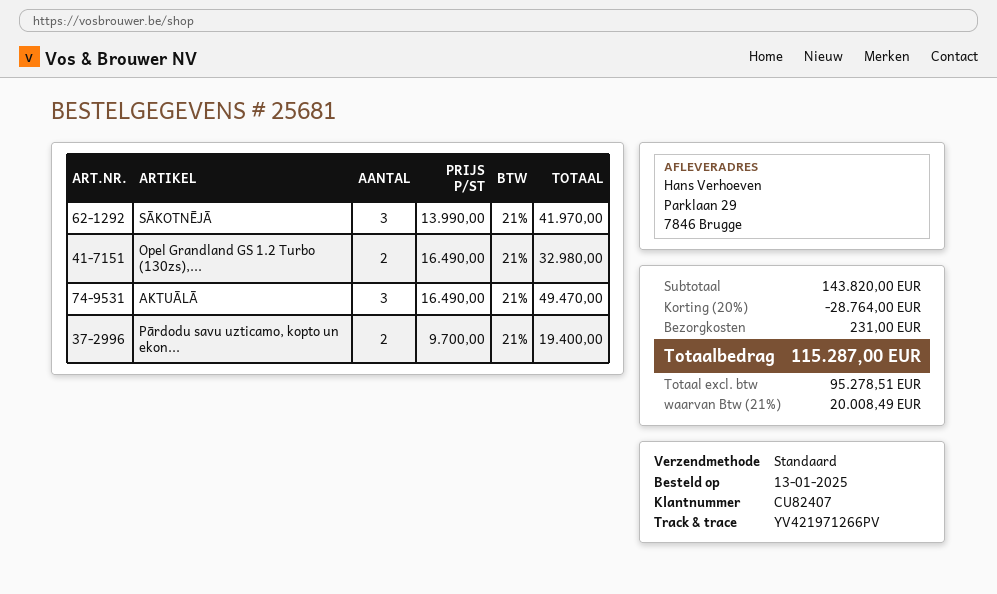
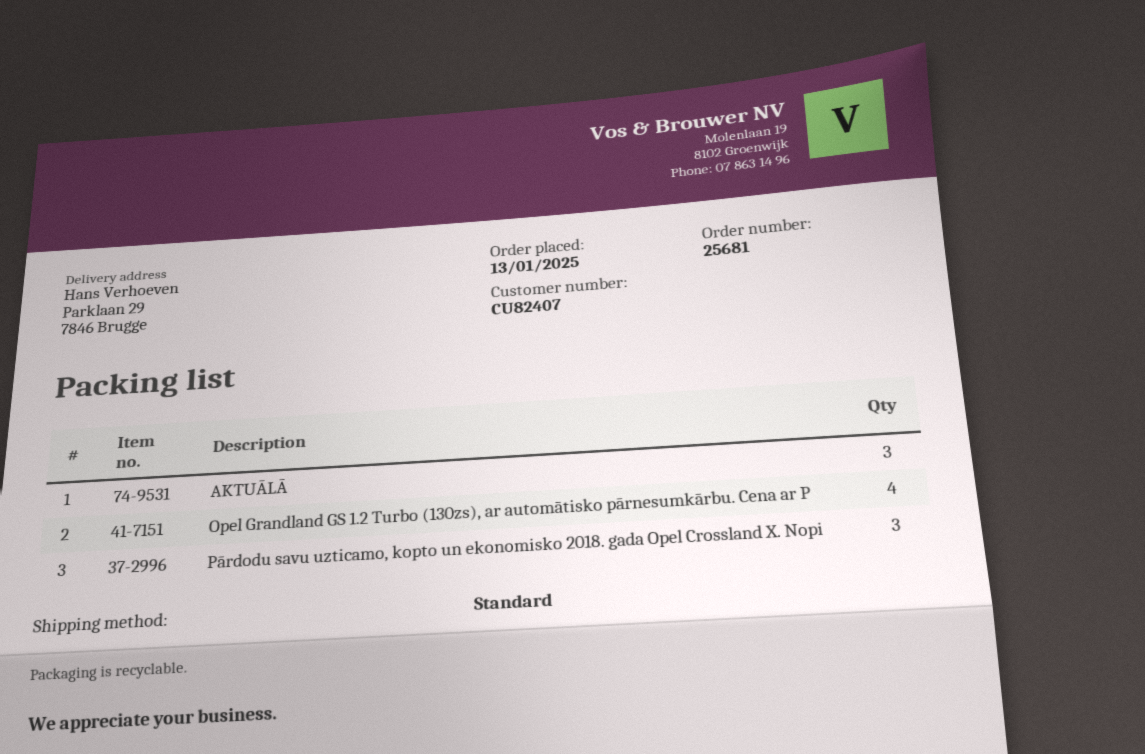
SĀKOTNĒJĀ: 3 -> none
Opel Grandland GS 1.2 Turbo (130zs),...: 2 -> 4
Pārdodu savu uzticamo, kopto un ekon...: 2 -> 3

